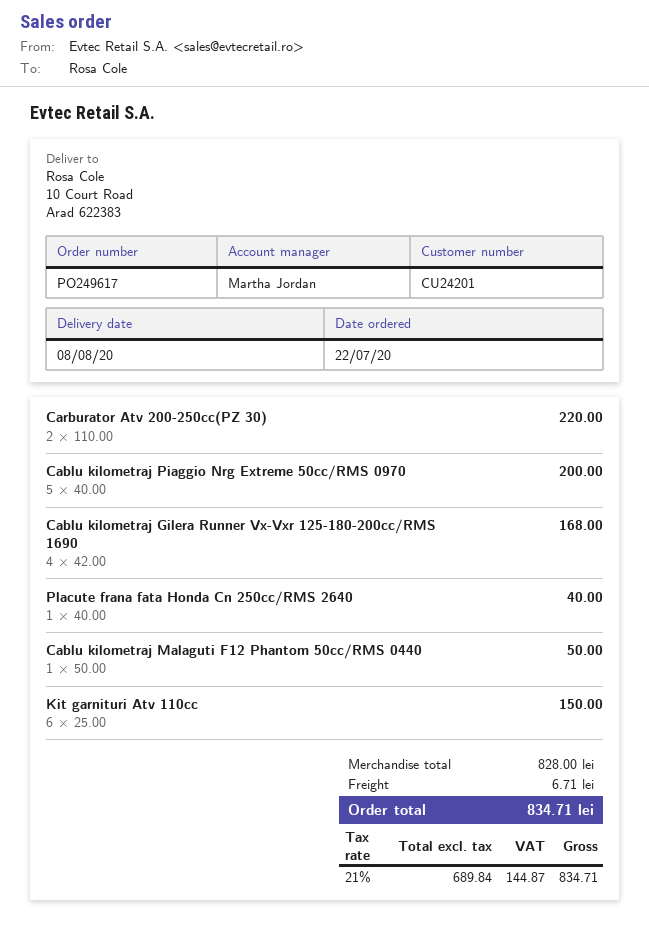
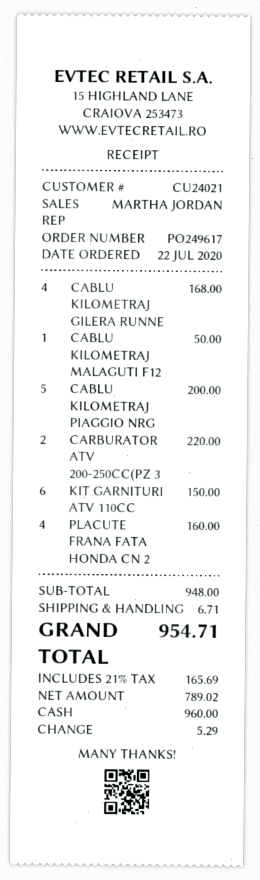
customer number: CU24201 -> CU24021
Placute frana fata Honda Cn 250cc/RMS 2640: 1 for 40.00 -> 4 for 160.00
subtotal: 828.00 -> 948.00
net: 689.84 -> 789.02
tax: 21% = 144.87 -> 21% = 165.69
total: 834.71 -> 954.71

